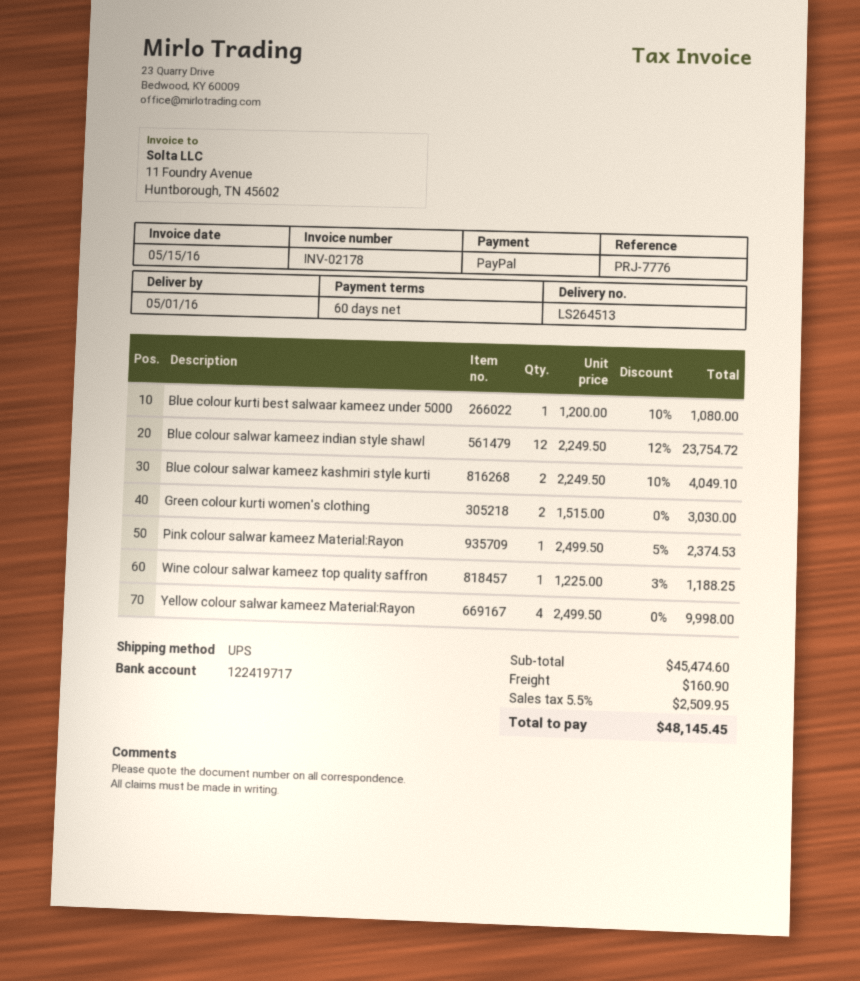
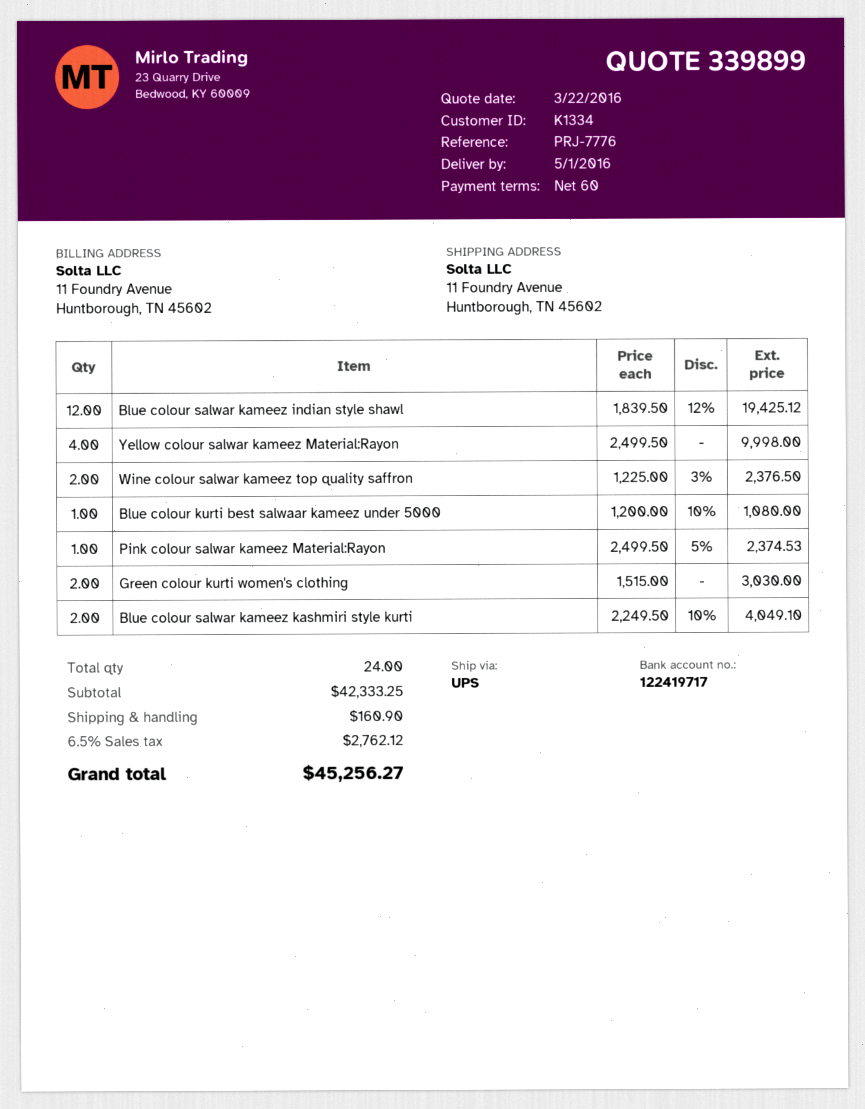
Blue colour salwar kameez indian style shawl: 12 x 2249.50 - 12% = 23754.72 -> 12 x 1839.50 - 12% = 19425.12
Wine colour salwar kameez top quality saffron: 1 x 1225.00 - 3% = 1188.25 -> 2 x 1225.00 - 3% = 2376.50
subtotal: 45474.60 -> 42333.25
tax: 5.5% = 2509.95 -> 6.5% = 2762.12
total: 48145.45 -> 45256.27

